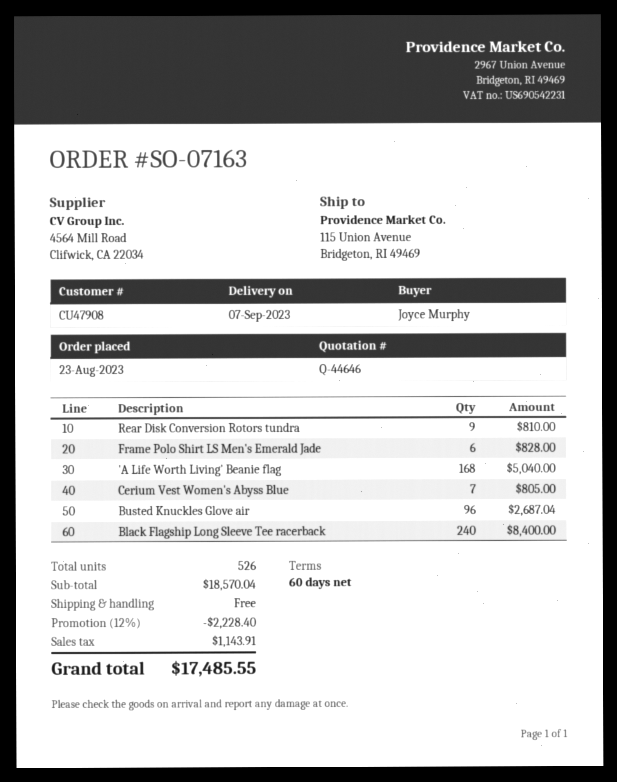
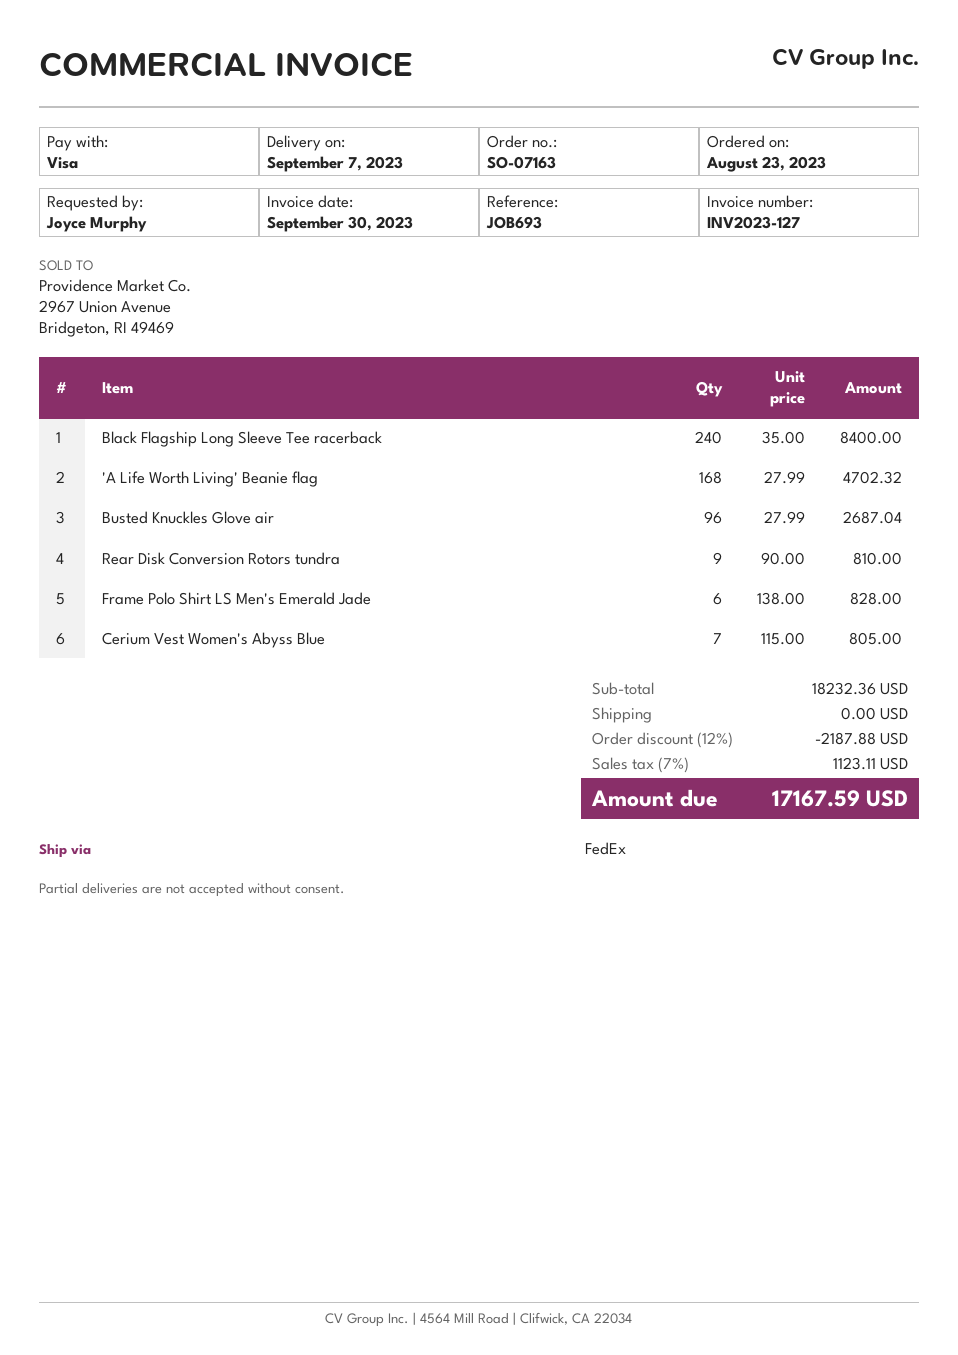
'A Life Worth Living' Beanie flag: 168 for 5040.00 -> 168 for 4702.32
subtotal: 18570.04 -> 18232.36
discount: 12% = 2228.40 -> 12% = 2187.88
tax: 1143.91 -> 1123.11
total: 17485.55 -> 17167.59

